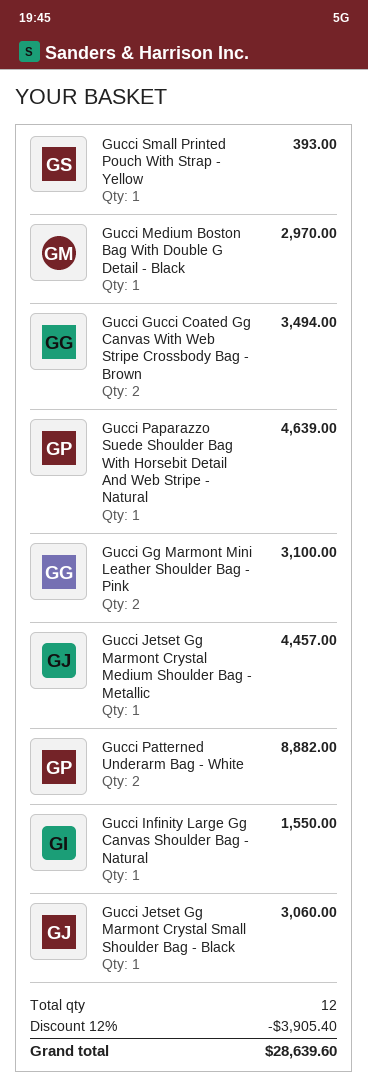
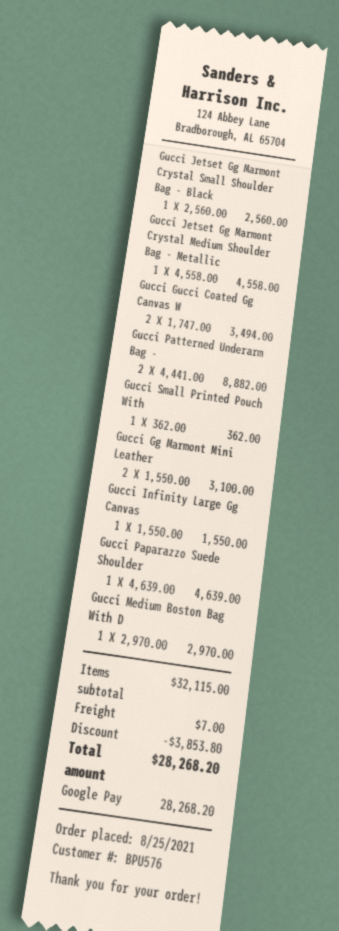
Gucci Small Printed Pouch With Strap - Yellow: 1 for 393.00 -> 1 for 362.00
Gucci Jetset Gg Marmont Crystal Medium Shoulder Bag - Metallic: 1 for 4457.00 -> 1 for 4558.00
Gucci Jetset Gg Marmont Crystal Small Shoulder Bag - Black: 1 for 3060.00 -> 1 for 2560.00
discount: 3905.40 -> 3853.80
shipping: none -> 7.00
total: 28639.60 -> 28268.20

